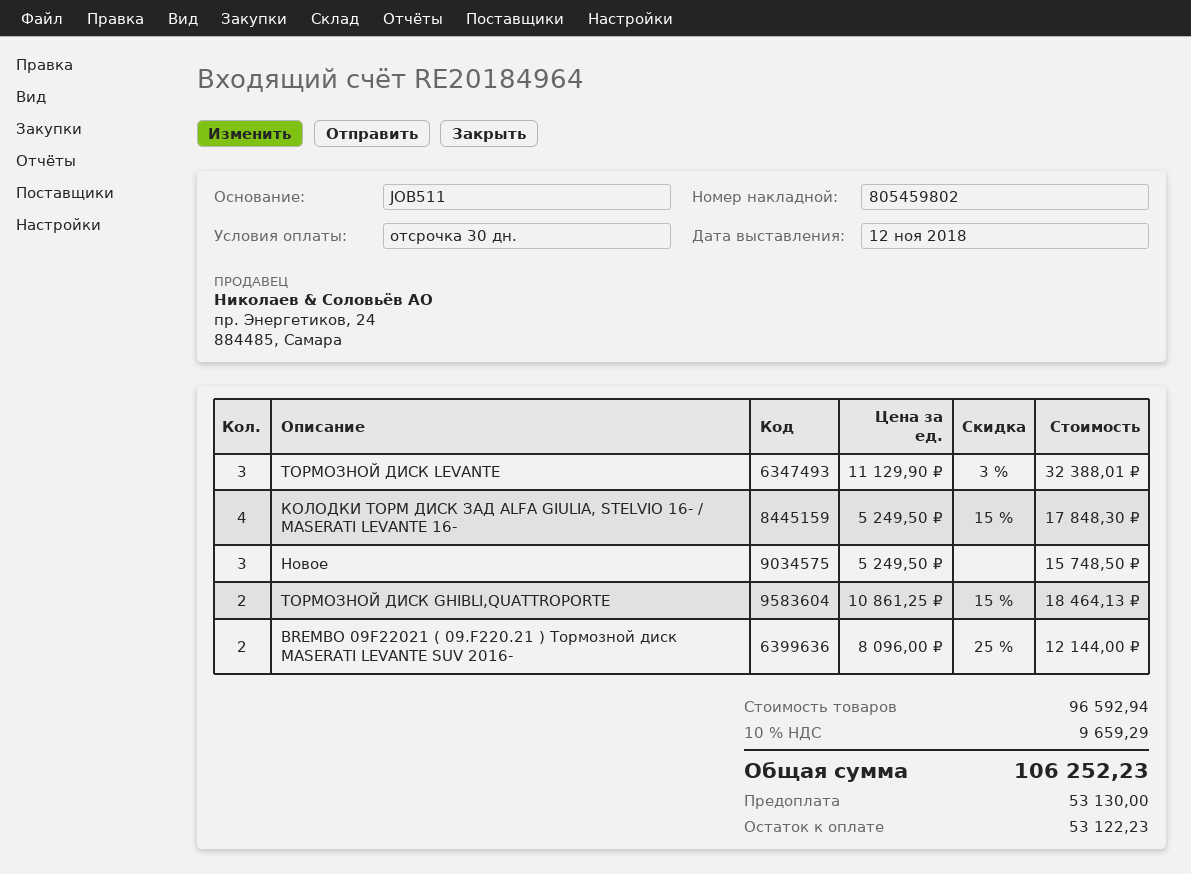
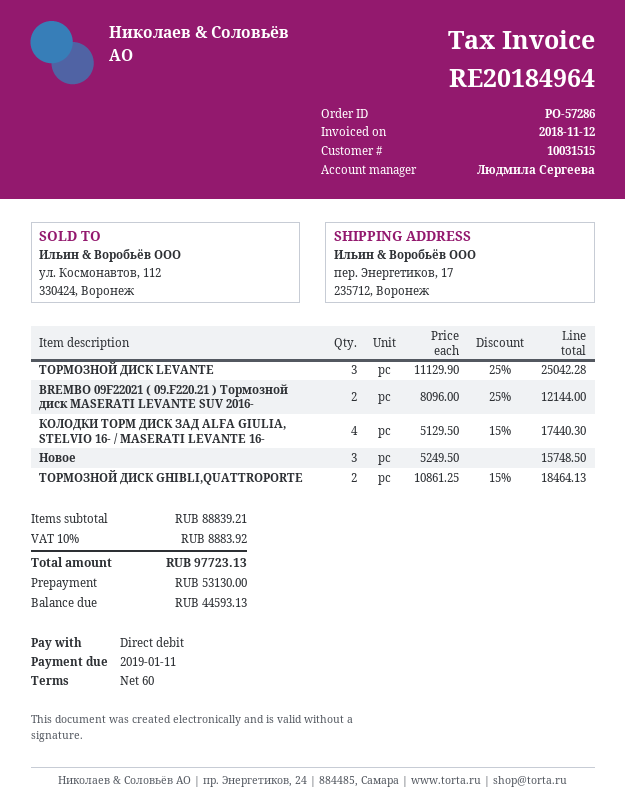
payment terms: 30 days -> 60 days
ТОРМОЗНОЙ ДИСК LEVANTE: 3 x 11129.90 - 3% = 32388.01 -> 3 x 11129.90 - 25% = 25042.28
КОЛОДКИ ТОРМ ДИСК ЗАД ALFA GIULIA, STELVIO 16- / MASERATI LEVANTE 16-: 4 x 5249.50 - 15% = 17848.30 -> 4 x 5129.50 - 15% = 17440.30
subtotal: 96592.94 -> 88839.21
tax: 10% = 9659.29 -> 10% = 8883.92
total: 106252.23 -> 97723.13
balance: 53122.23 -> 44593.13

